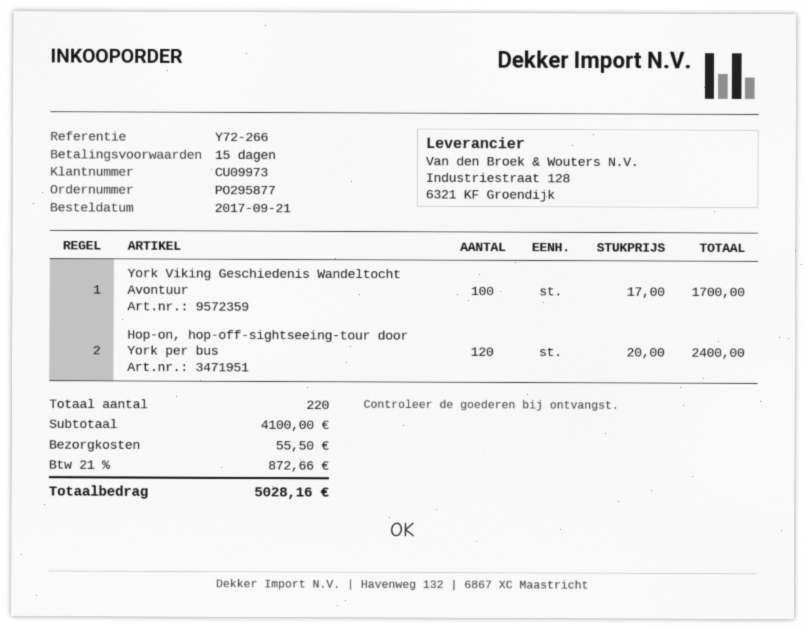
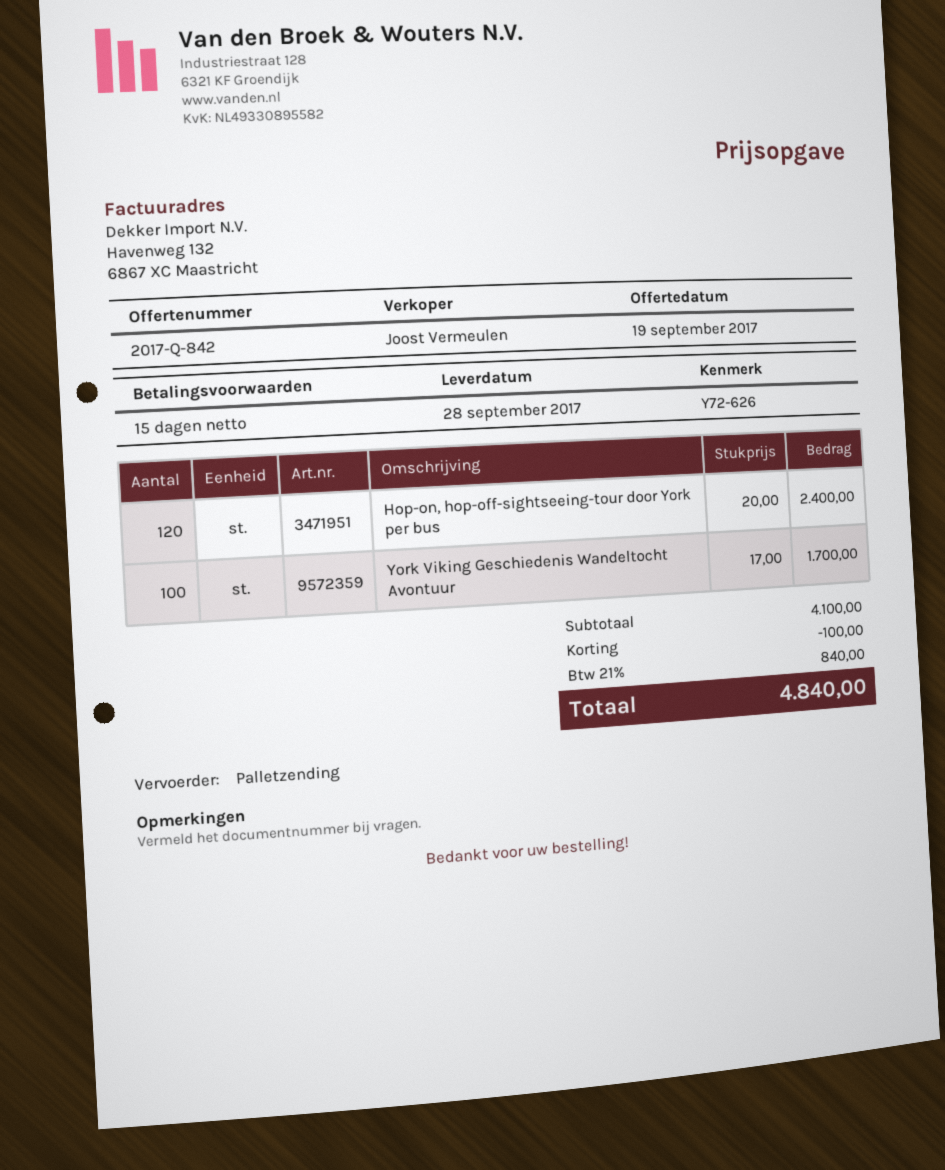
reference: Y72-266 -> Y72-626
discount: none -> 100.00
shipping: 55.50 -> none
tax: 21% = 872.66 -> 21% = 840.00
total: 5028.16 -> 4840.00

